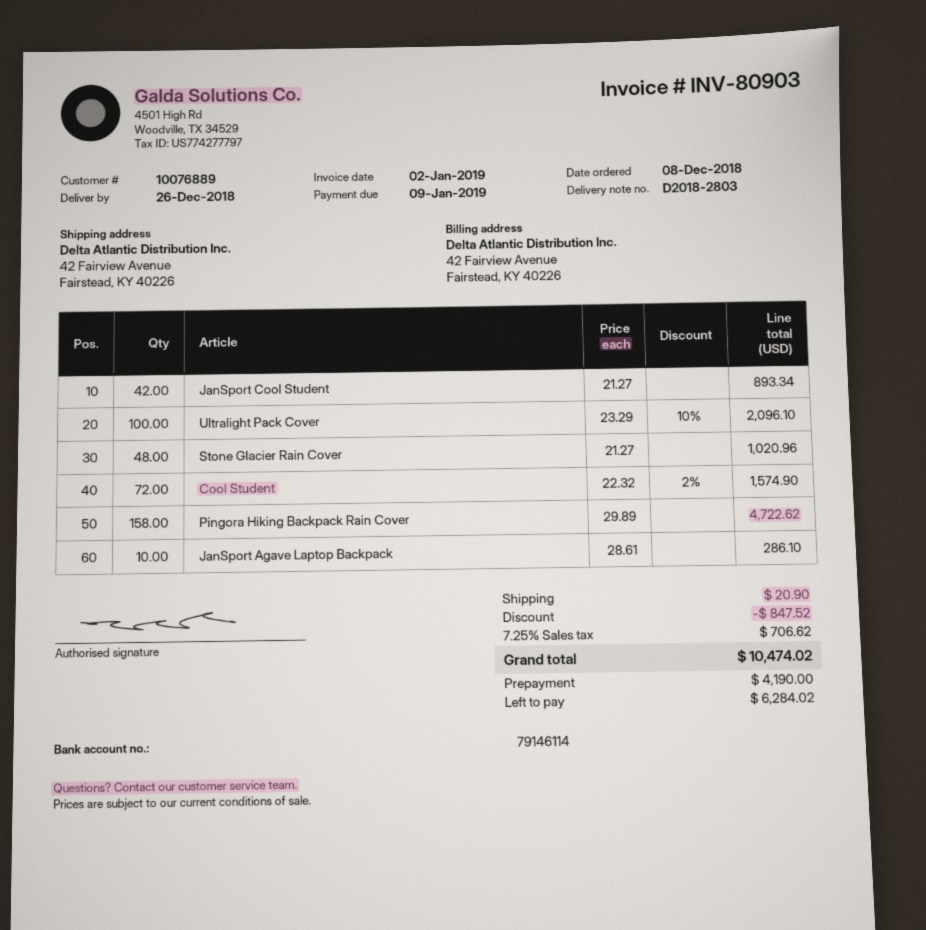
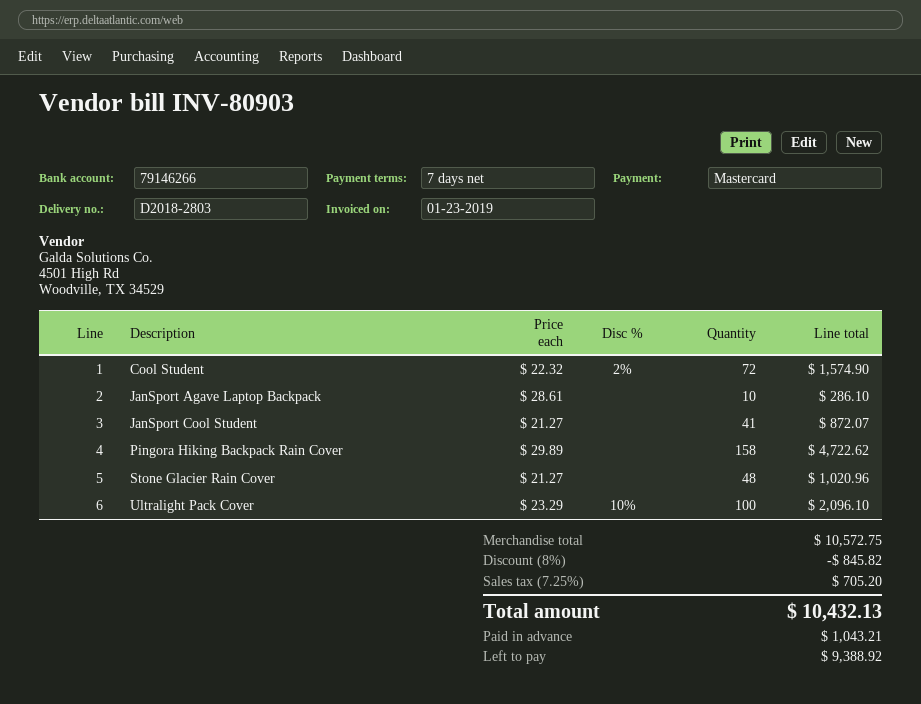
invoice date: 2019-01-02 -> 2019-01-23
bank account: 79146114 -> 79146266
JanSport Cool Student: 42 x 21.27 = 893.34 -> 41 x 21.27 = 872.07
discount: 847.52 -> 845.82
shipping: 20.90 -> none
tax: 7.25% = 706.62 -> 7.25% = 705.20
total: 10474.02 -> 10432.13
deposit: 4190.00 -> 1043.21
balance: 6284.02 -> 9388.92

